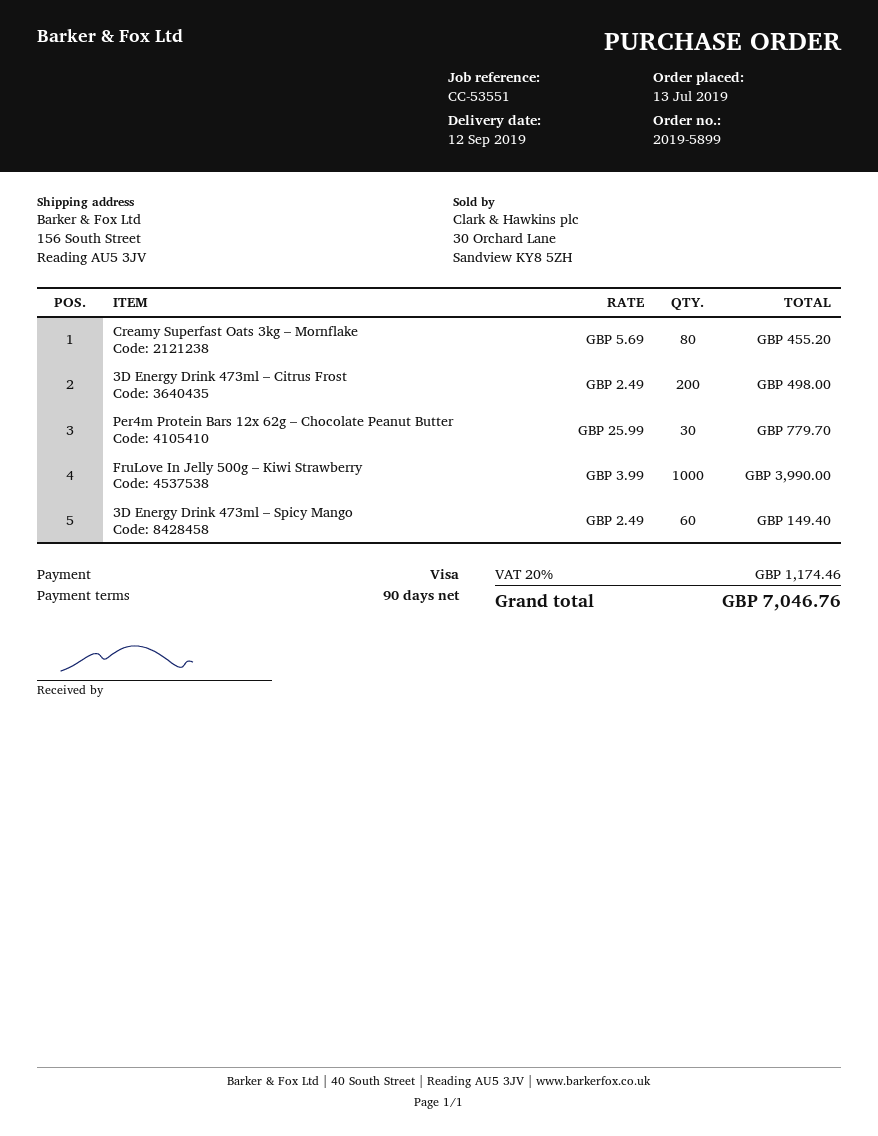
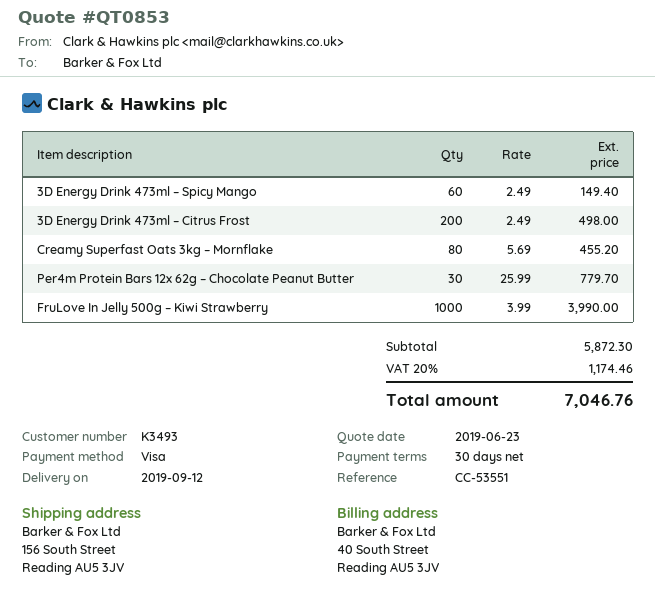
payment terms: 90 days -> 30 days

